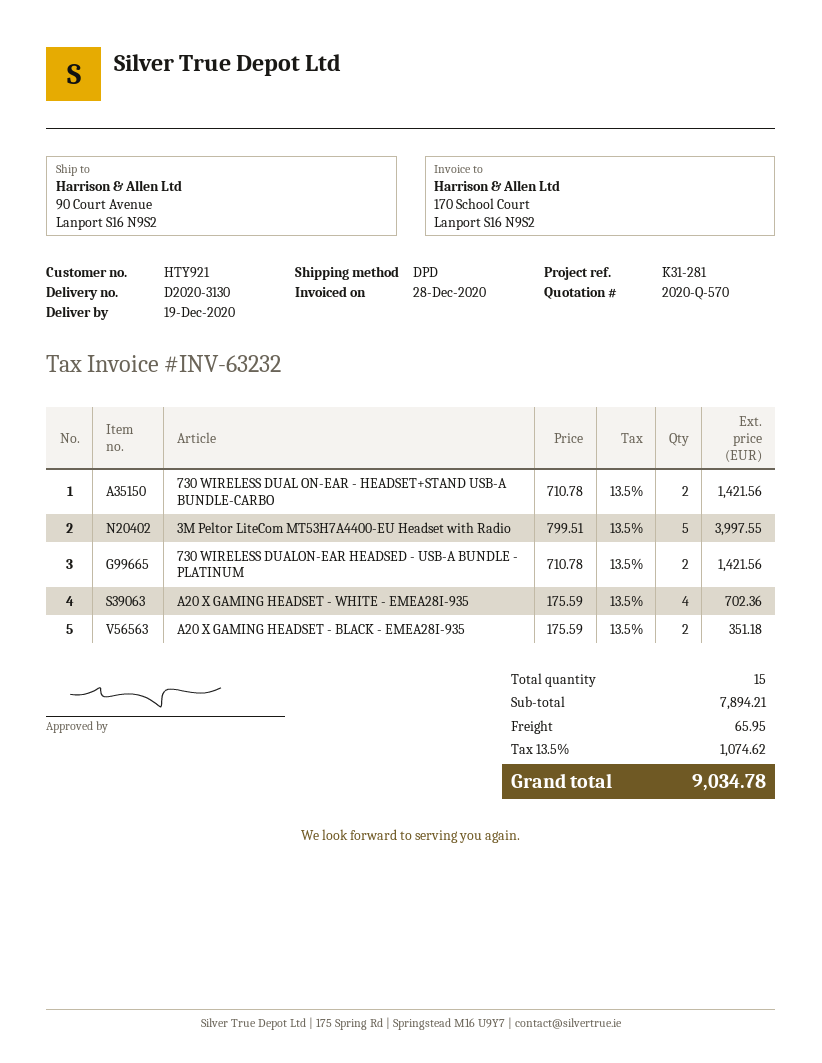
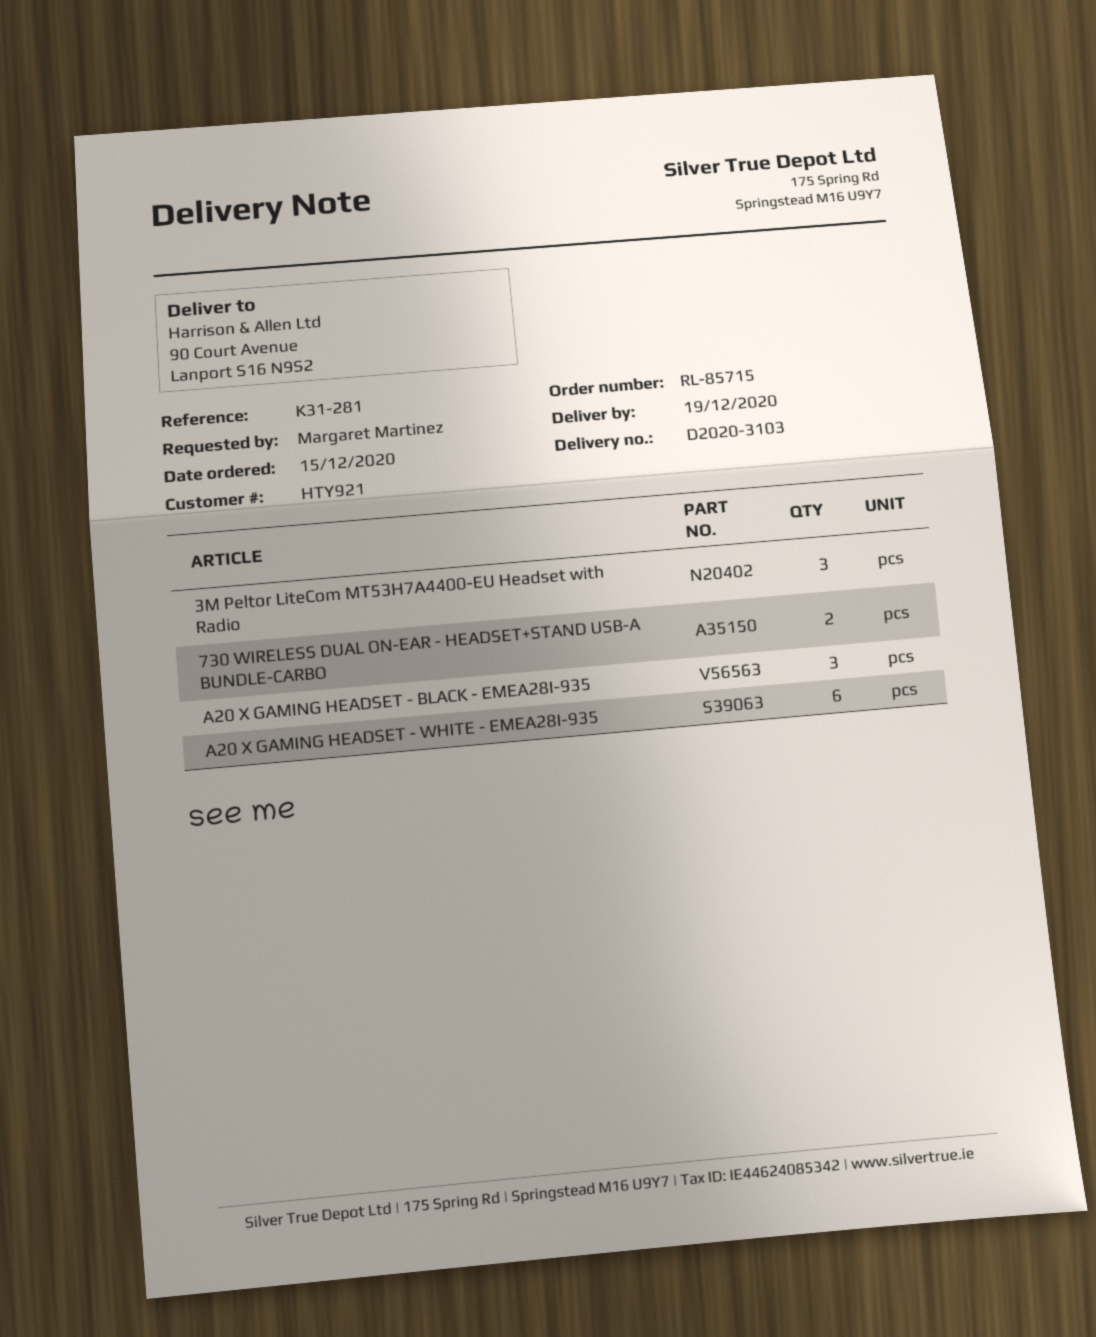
delivery note number: D2020-3130 -> D2020-3103
3M Peltor LiteCom MT53H7A4400-EU Headset with Radio: 5 -> 3
730 WIRELESS DUALON-EAR HEADSED - USB-A BUNDLE - PLATINUM: 2 -> none
A20 X GAMING HEADSET - WHITE - EMEA28I-935: 4 -> 6
A20 X GAMING HEADSET - BLACK - EMEA28I-935: 2 -> 3

